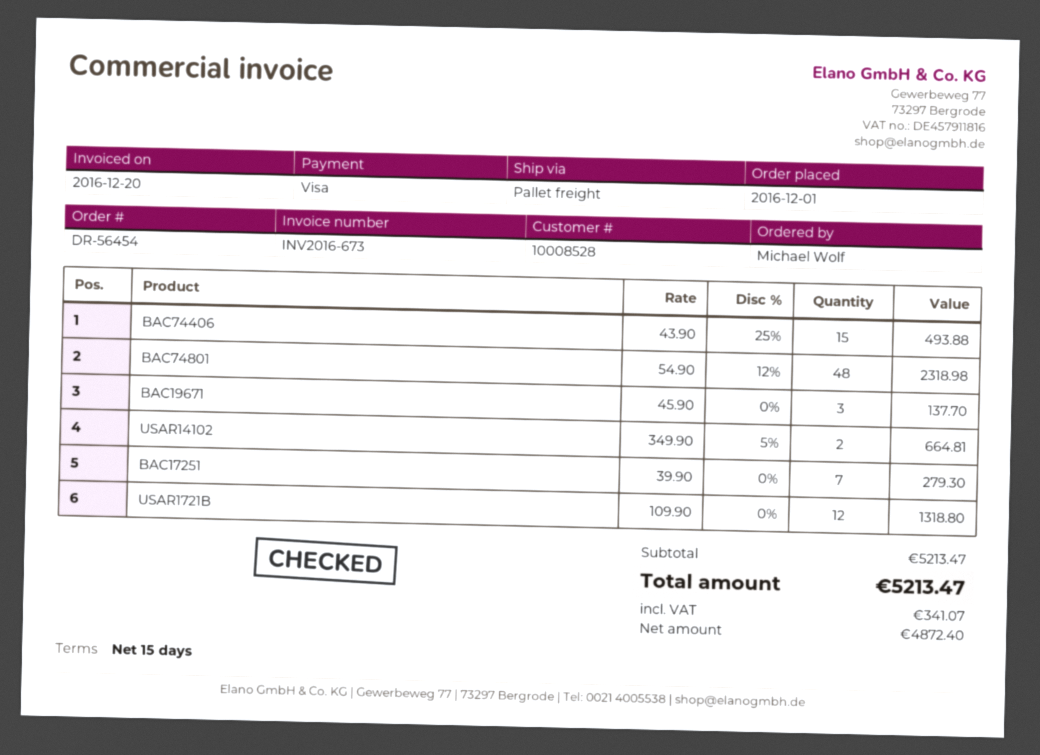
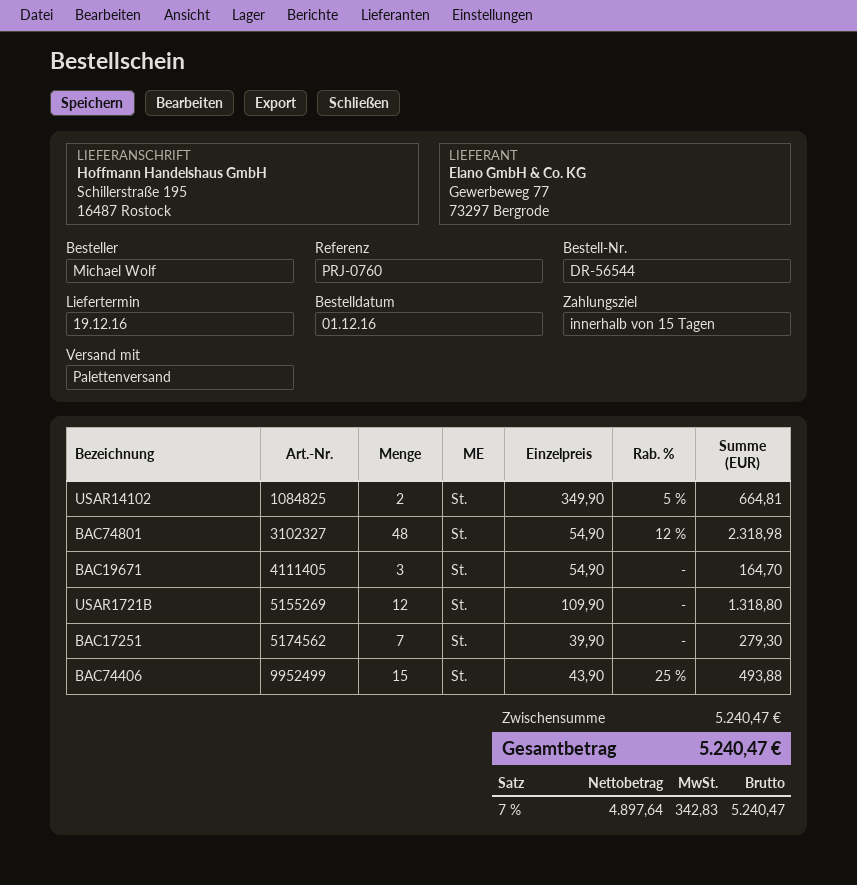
order number: DR-56454 -> DR-56544
BAC19671: 3 x 45.90 = 137.70 -> 3 x 54.90 = 164.70
subtotal: 5213.47 -> 5240.47
net: 4872.40 -> 4897.64
tax: 341.07 -> 342.83
total: 5213.47 -> 5240.47

